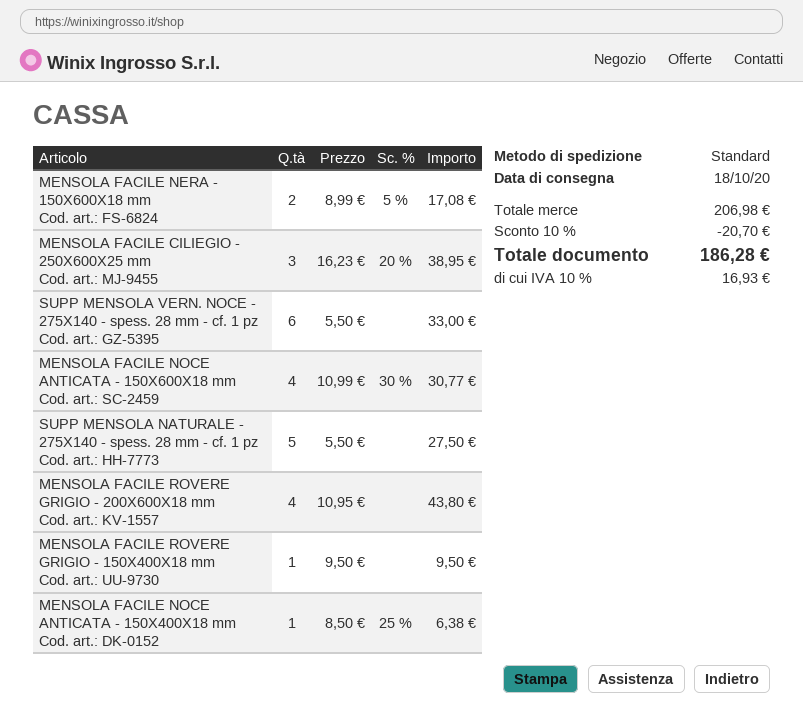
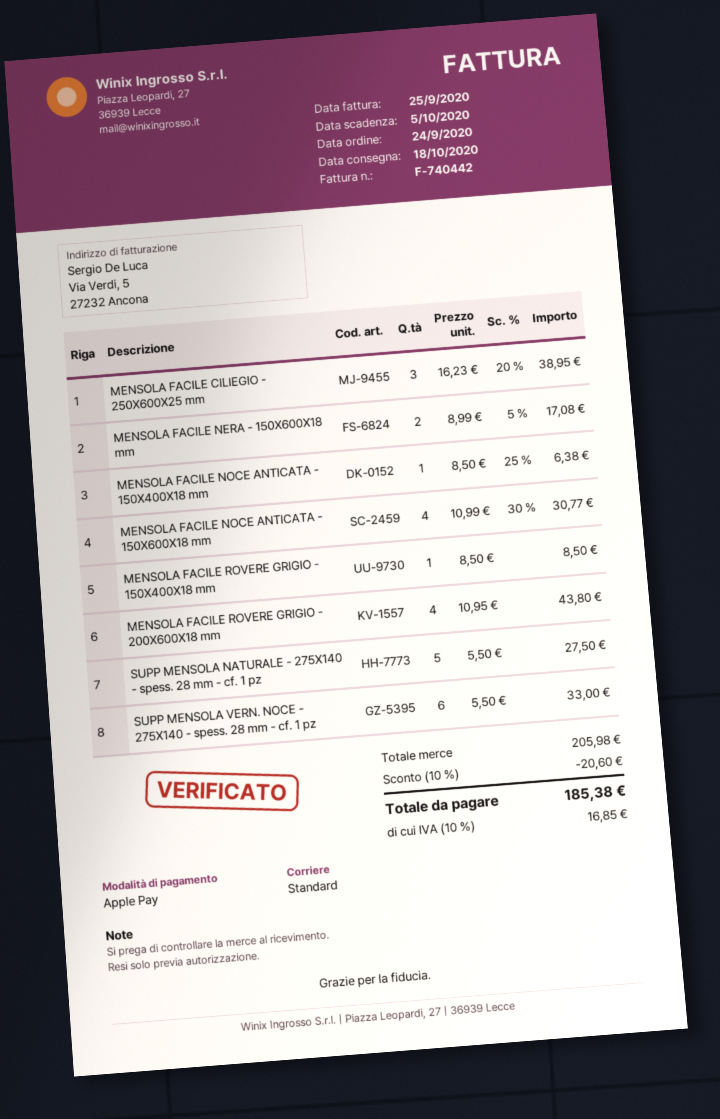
MENSOLA FACILE ROVERE GRIGIO - 150X400X18 mm: 1 x 9.50 = 9.50 -> 1 x 8.50 = 8.50
subtotal: 206.98 -> 205.98
discount: 10% = 20.70 -> 10% = 20.60
tax: 10% = 16.93 -> 10% = 16.85
total: 186.28 -> 185.38

